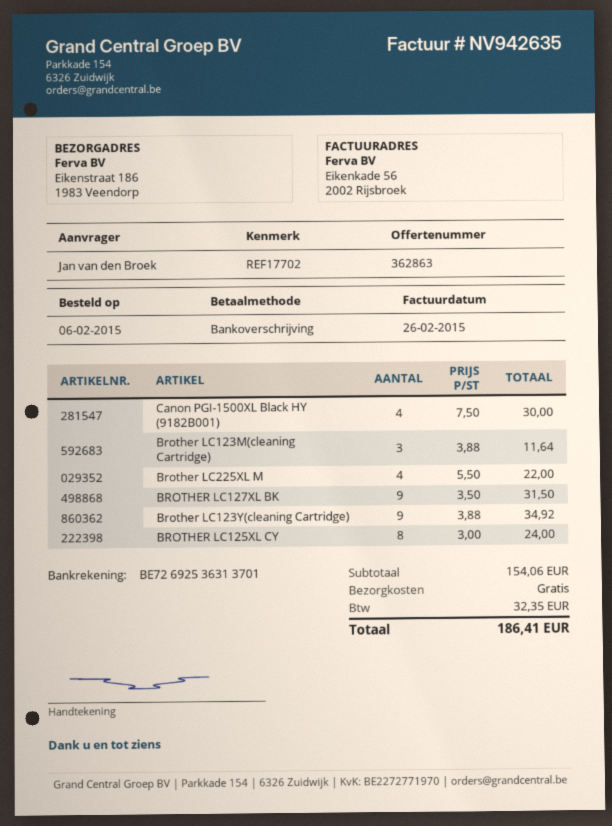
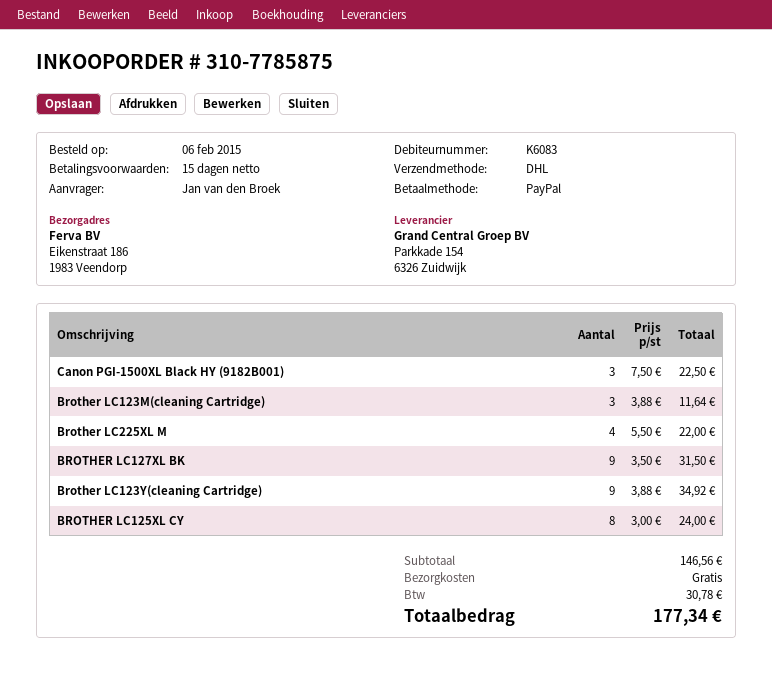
payment method: bank transfer -> PayPal
Canon PGI-1500XL Βlack HY (9182B001): 4 x 7.50 = 30.00 -> 3 x 7.50 = 22.50
subtotal: 154.06 -> 146.56
tax: 32.35 -> 30.78
total: 186.41 -> 177.34

